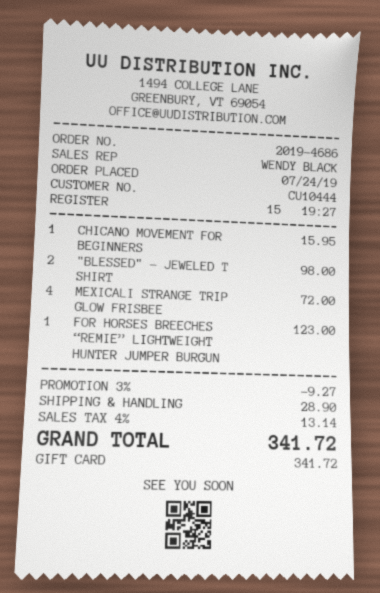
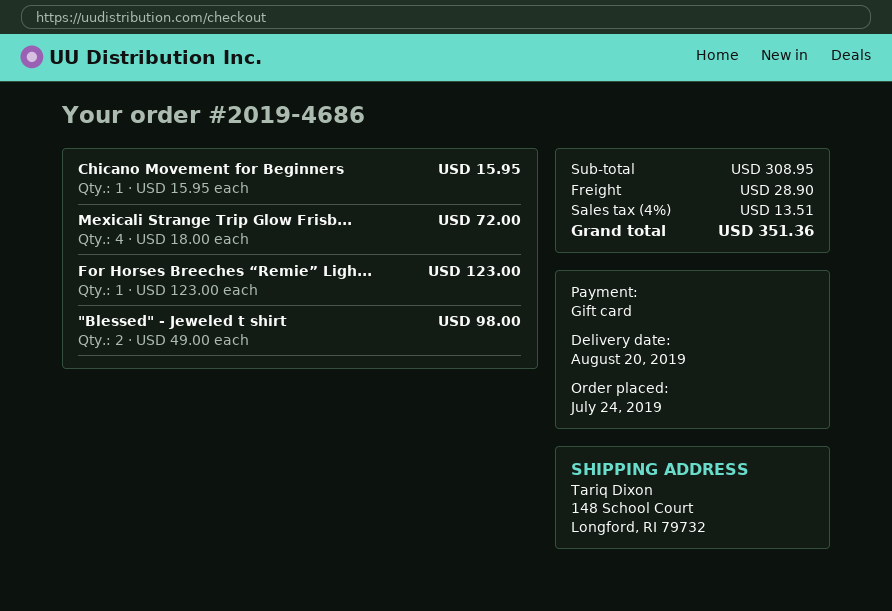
discount: 3% = 9.27 -> none
tax: 4% = 13.14 -> 4% = 13.51
total: 341.72 -> 351.36

